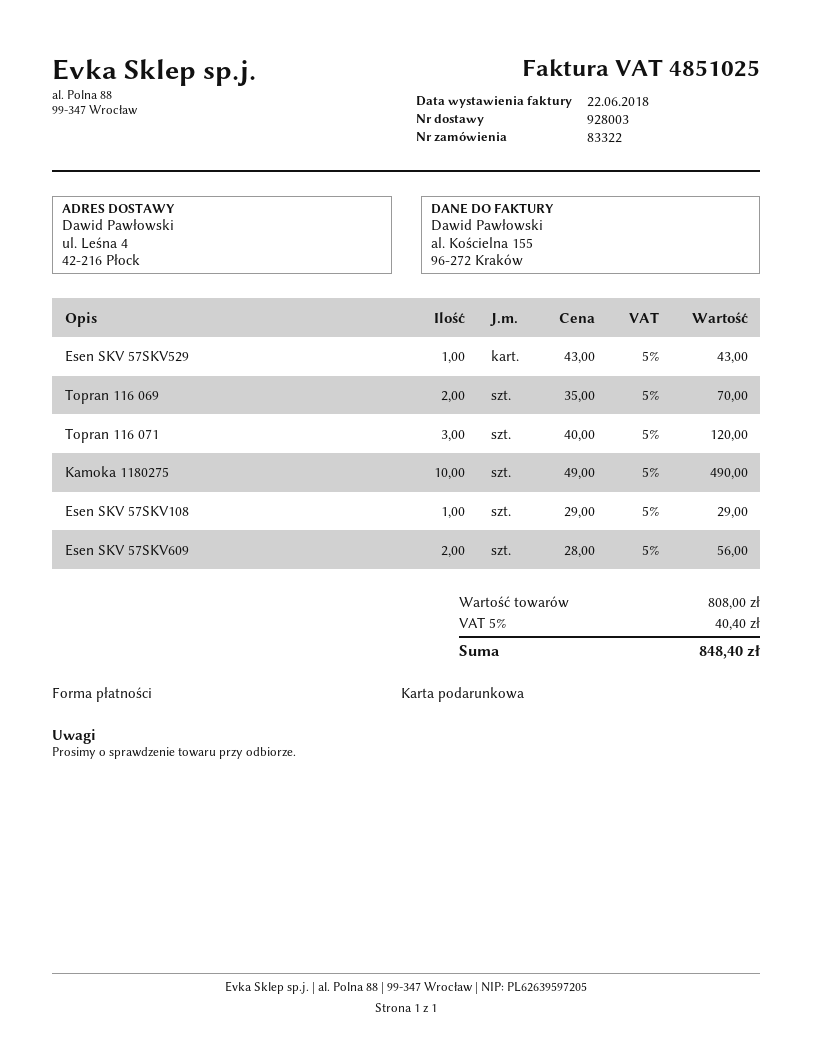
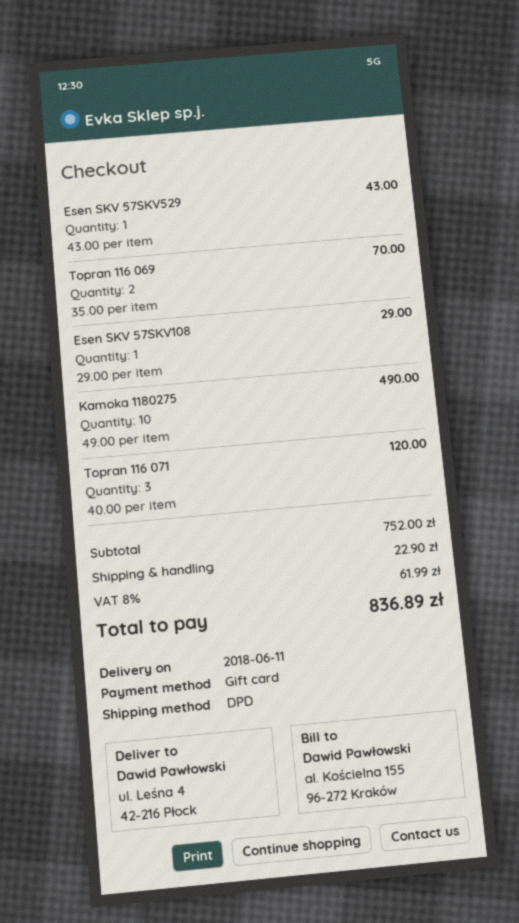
Esen SKV 57SKV609: 2 x 28.00 = 56.00 -> none
subtotal: 808.00 -> 752.00
shipping: none -> 22.90
tax: 5% = 40.40 -> 8% = 61.99
total: 848.40 -> 836.89

